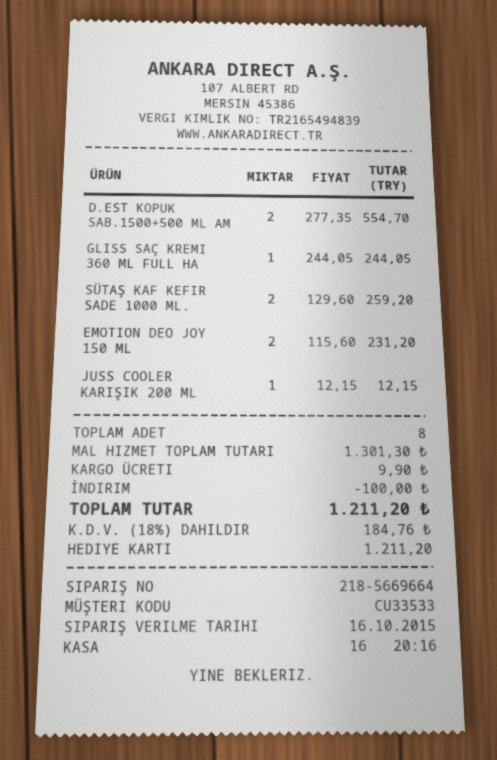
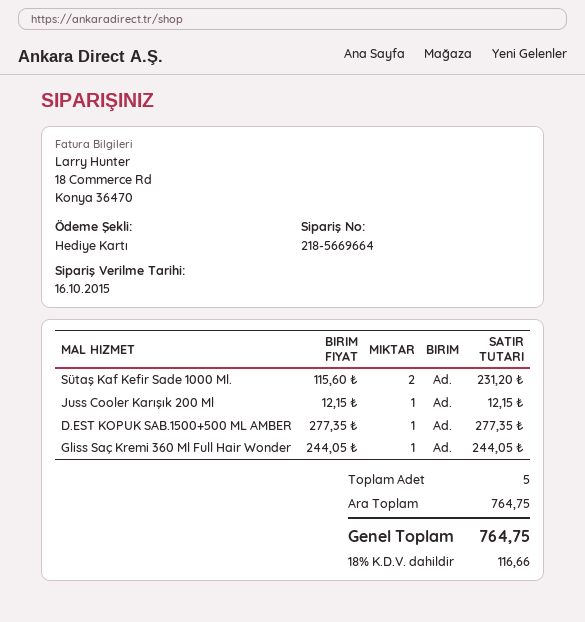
D.EST KOPUK SAB.1500+500 ML AM: 2 x 277.35 = 554.70 -> 1 x 277.35 = 277.35
SÜTAŞ KAF KEFIR SADE 1000 ML.: 2 x 129.60 = 259.20 -> 2 x 115.60 = 231.20
EMOTION DEO JOY 150 ML: 2 x 115.60 = 231.20 -> none
total quantity: 8 -> 5
subtotal: 1301.30 -> 764.75
discount: 100.00 -> none
shipping: 9.90 -> none
tax: 18% = 184.76 -> 18% = 116.66
total: 1211.20 -> 764.75

